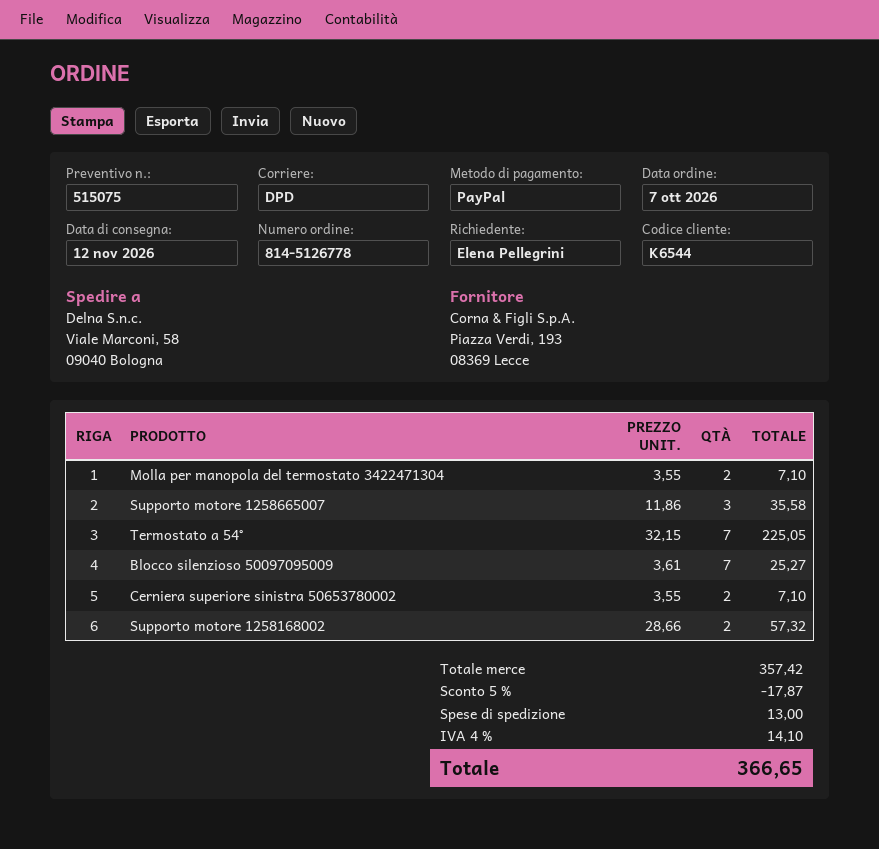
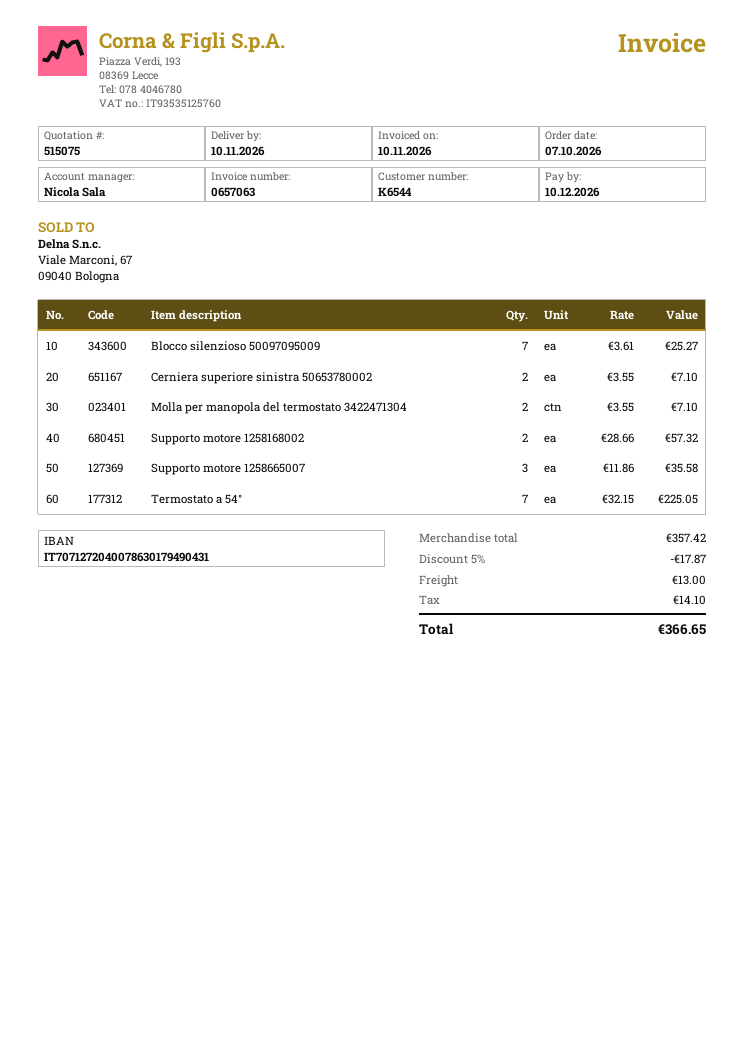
delivery date: 2026-11-12 -> 2026-11-10

